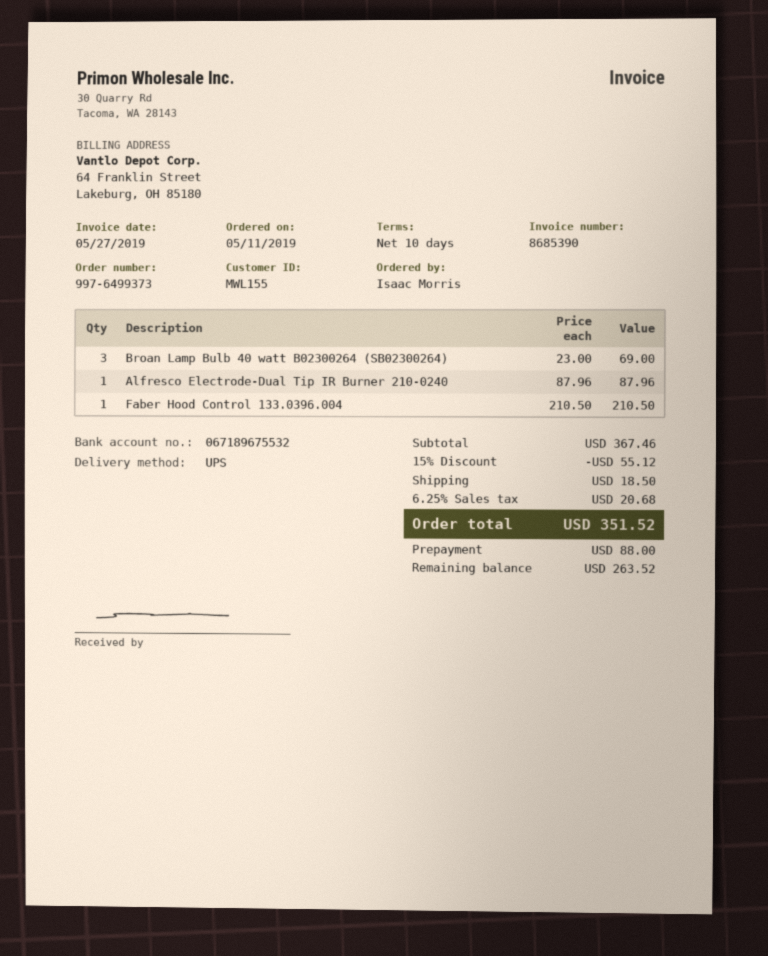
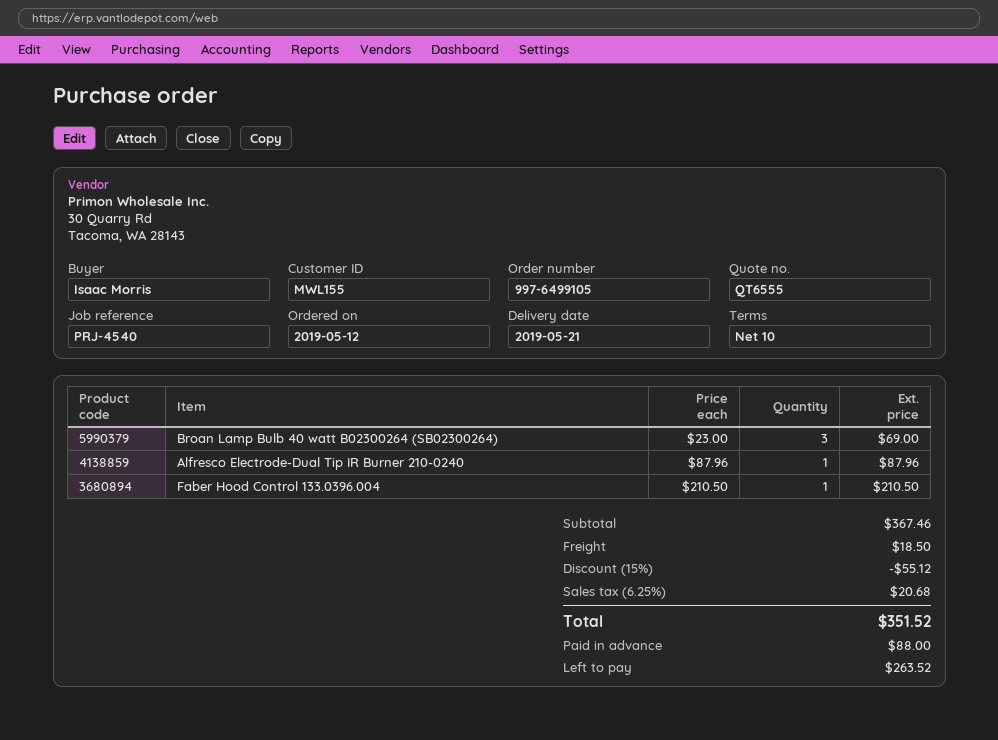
order number: 997-6499373 -> 997-6499105
order date: 2019-05-11 -> 2019-05-12

